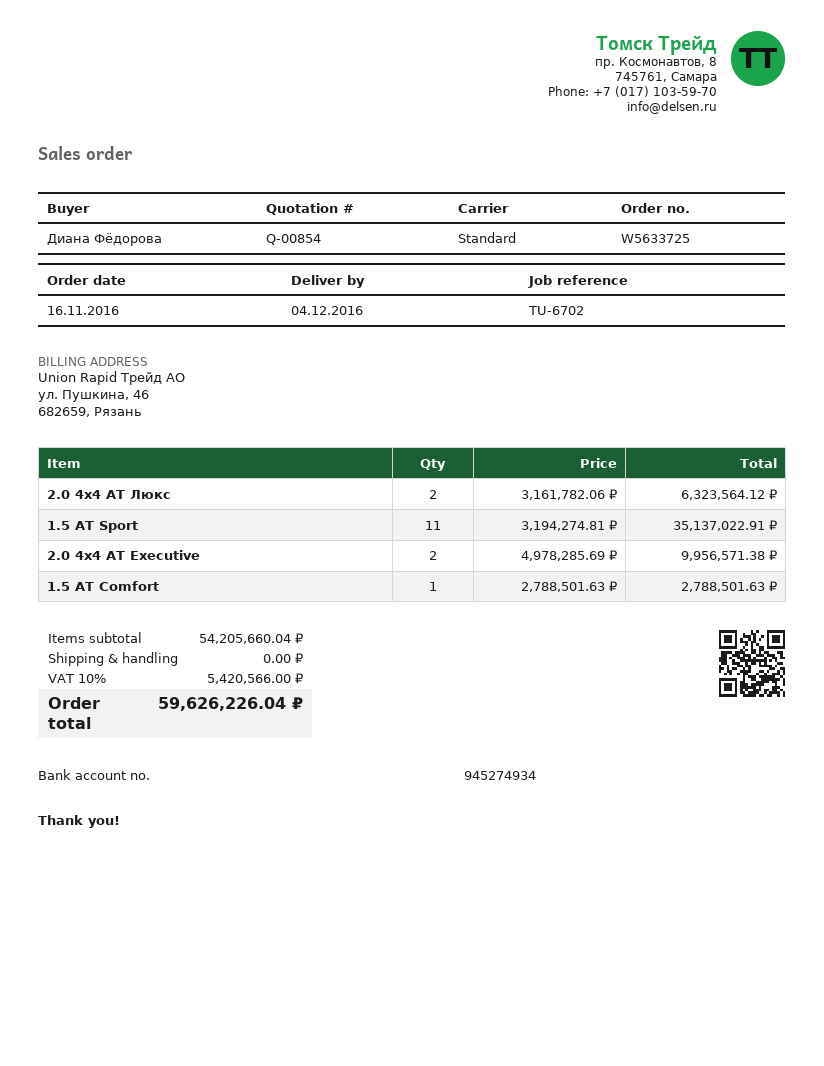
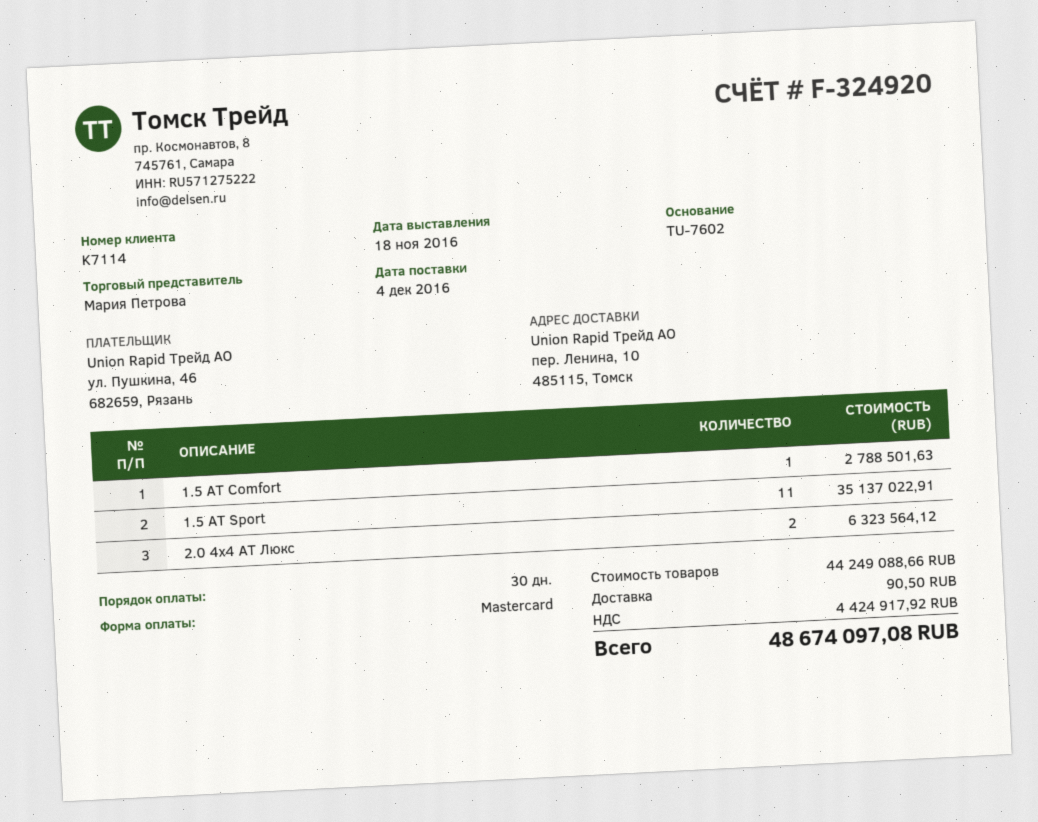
reference: TU-6702 -> TU-7602
2.0 4x4 AT Executive: 2 for 9956571.38 -> none
subtotal: 54205660.04 -> 44249088.66
shipping: 0.00 -> 90.50
tax: 5420566.00 -> 4424917.92
total: 59626226.04 -> 48674097.08

